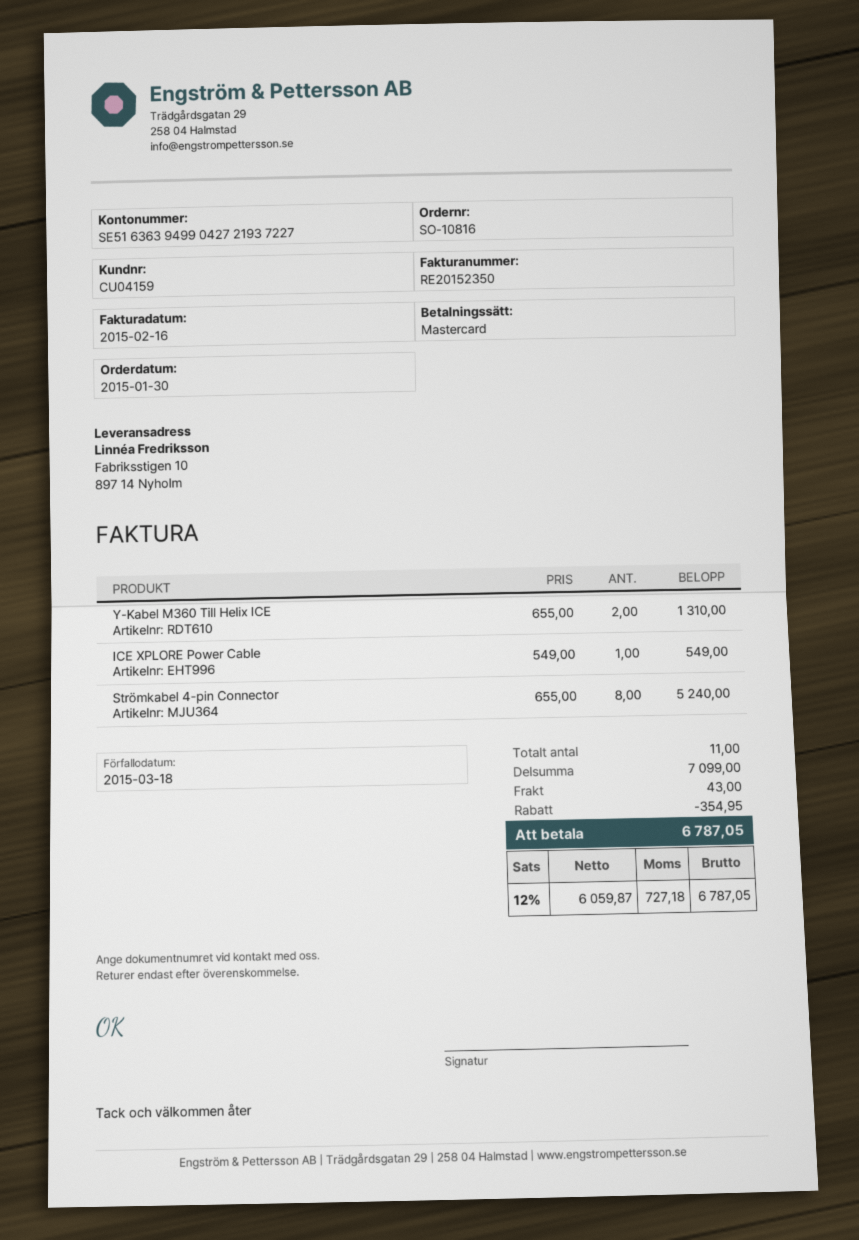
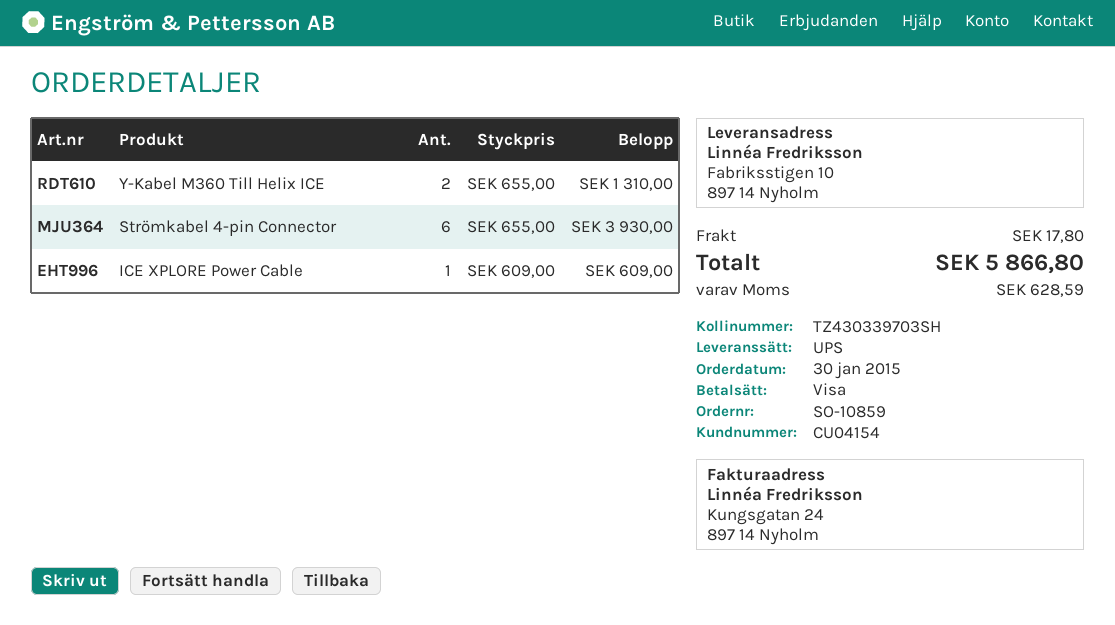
order number: SO-10816 -> SO-10859
customer number: CU04159 -> CU04154
payment method: Mastercard -> Visa
ICE XPLORE Power Cable: 1 x 549.00 = 549.00 -> 1 x 609.00 = 609.00
Strömkabel 4-pin Connector: 8 x 655.00 = 5240.00 -> 6 x 655.00 = 3930.00
discount: 354.95 -> none
shipping: 43.00 -> 17.80
tax: 727.18 -> 628.59
total: 6787.05 -> 5866.80

